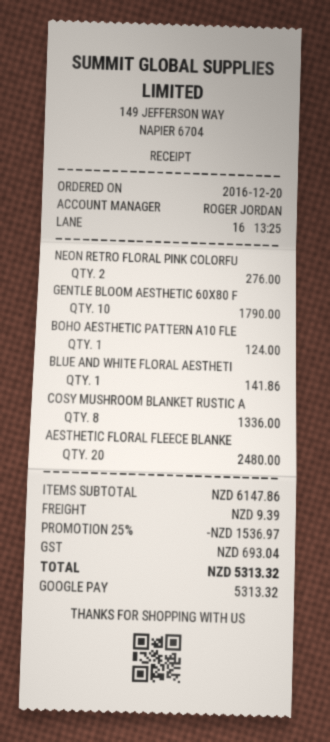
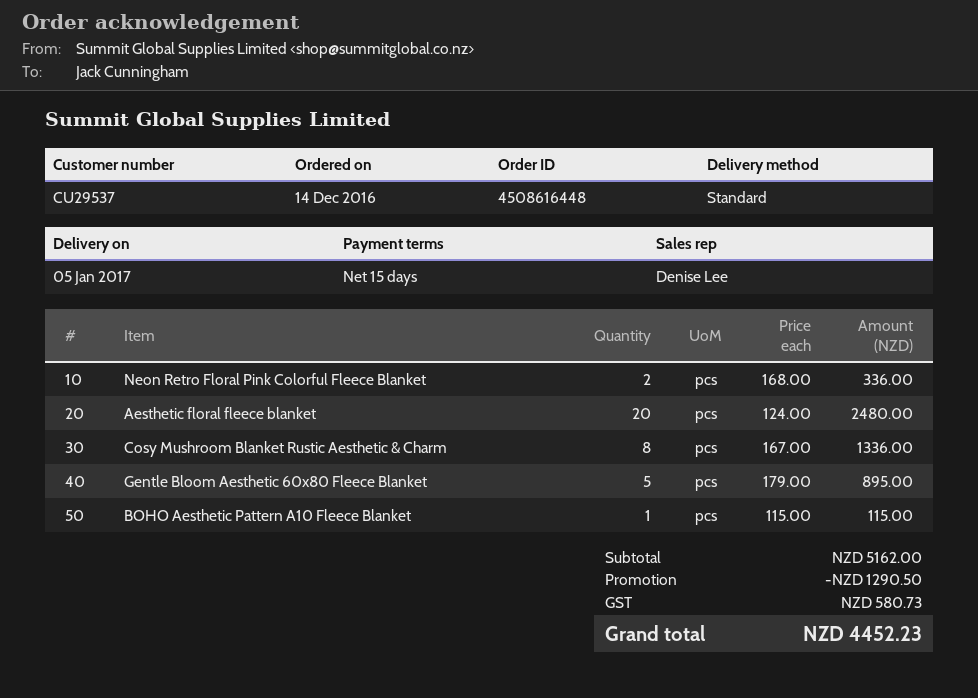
order date: 2016-12-20 -> 2016-12-14
sales rep: ROGER JORDAN -> Denise Lee
NEON RETRO FLORAL PINK COLORFU: 2 for 276.00 -> 2 for 336.00
GENTLE BLOOM AESTHETIC 60X80 F: 10 for 1790.00 -> 5 for 895.00
BOHO AESTHETIC PATTERN A10 FLE: 1 for 124.00 -> 1 for 115.00
BLUE AND WHITE FLORAL AESTHETI: 1 for 141.86 -> none
subtotal: 6147.86 -> 5162.00
discount: 1536.97 -> 1290.50
shipping: 9.39 -> none
tax: 693.04 -> 580.73
total: 5313.32 -> 4452.23

